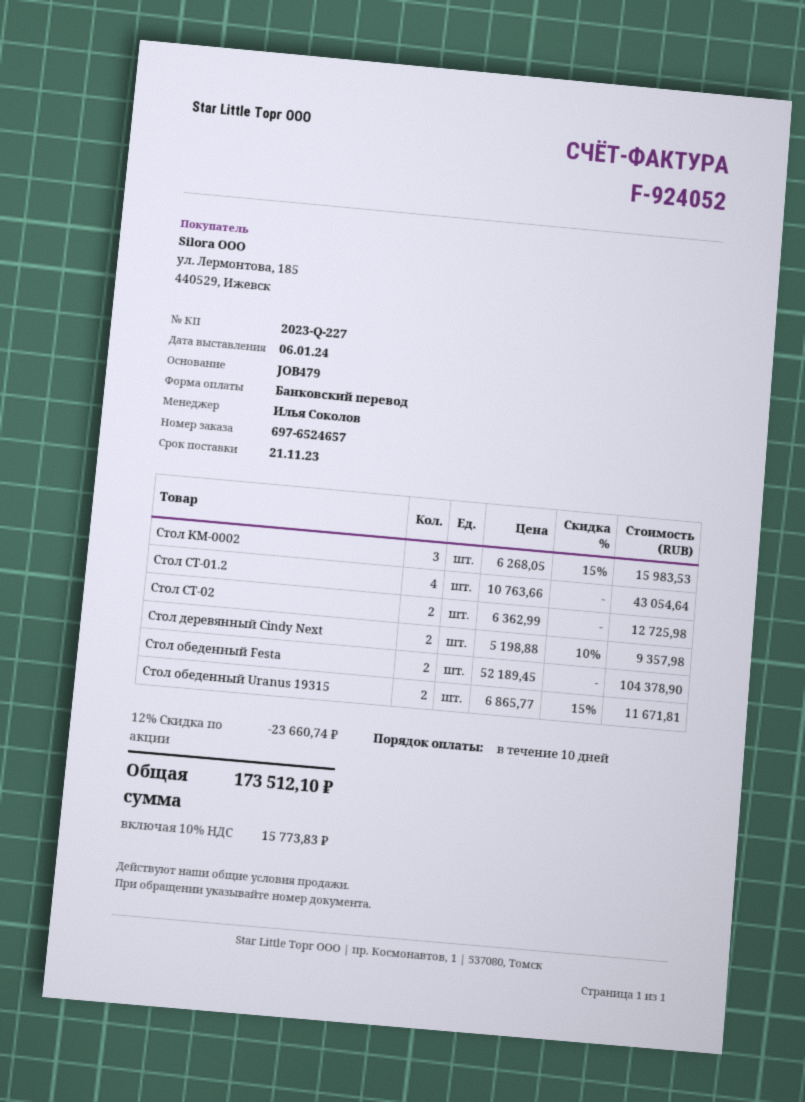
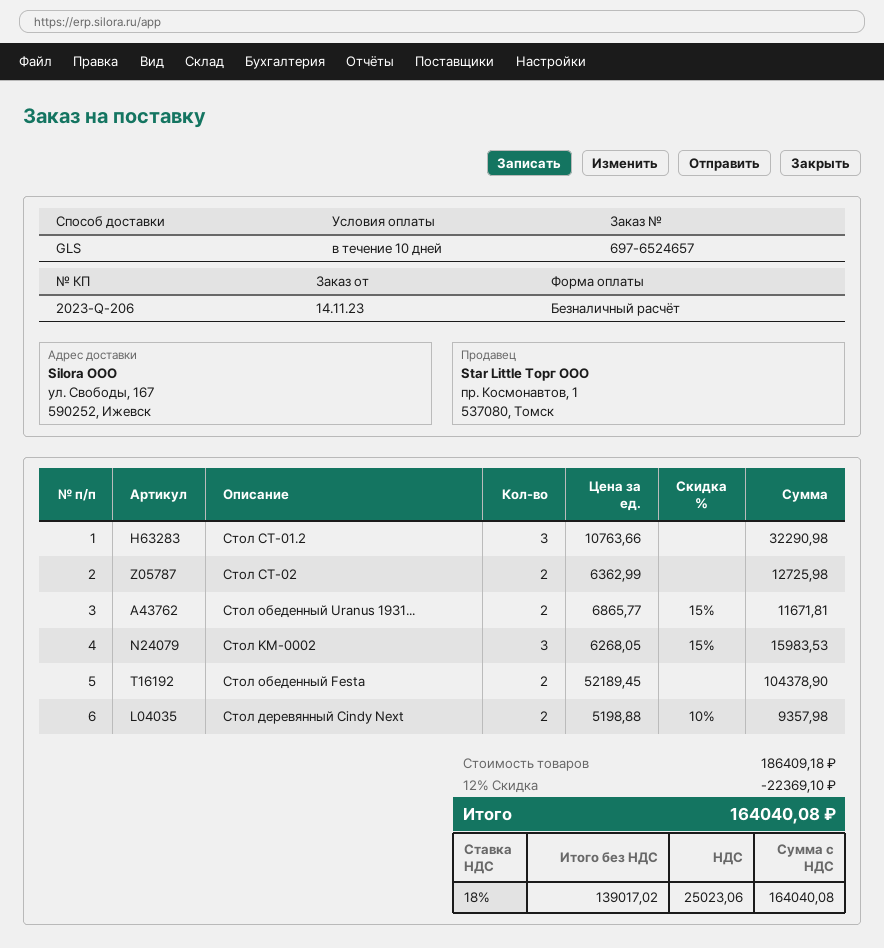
quote number: 2023-Q-227 -> 2023-Q-206
Стол СТ-01.2: 4 x 10763.66 = 43054.64 -> 3 x 10763.66 = 32290.98
discount: 12% = 23660.74 -> 12% = 22369.10
tax: 10% = 15773.83 -> 18% = 25023.06
total: 173512.10 -> 164040.08

